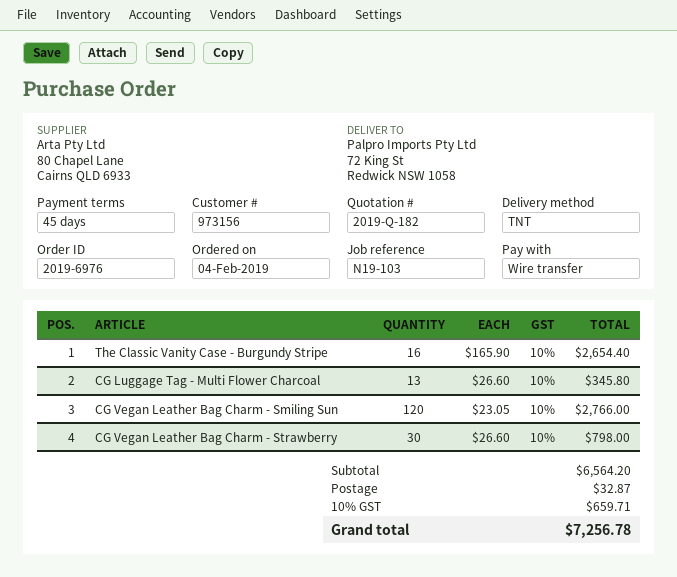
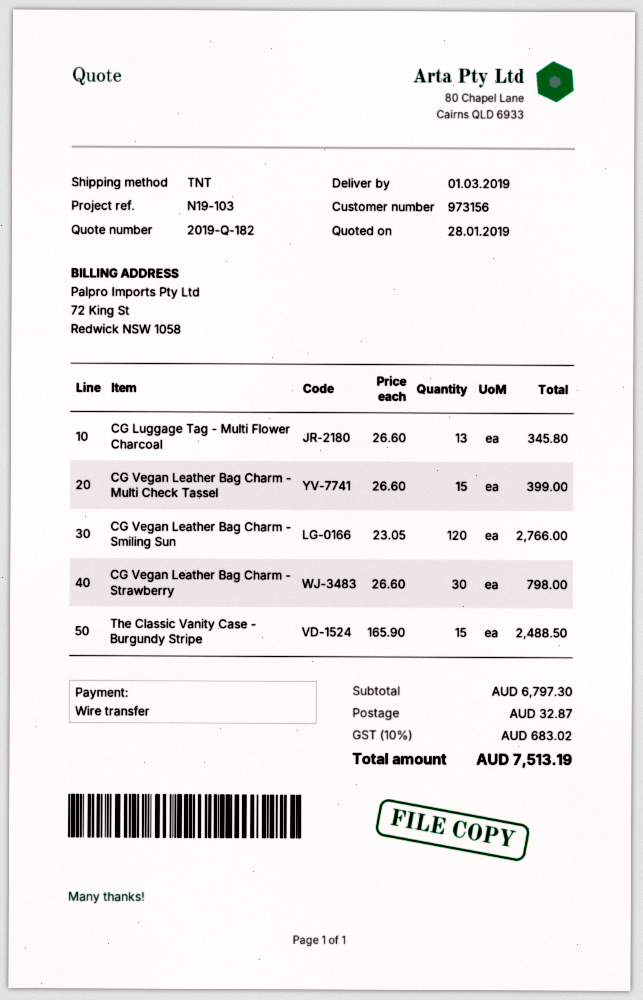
The Classic Vanity Case - Burgundy Stripe: 16 x 165.90 = 2654.40 -> 15 x 165.90 = 2488.50
CG Vegan Leather Bag Charm - Multi Check Tassel: none -> 15 x 26.60 = 399.00
subtotal: 6564.20 -> 6797.30
tax: 10% = 659.71 -> 10% = 683.02
total: 7256.78 -> 7513.19

